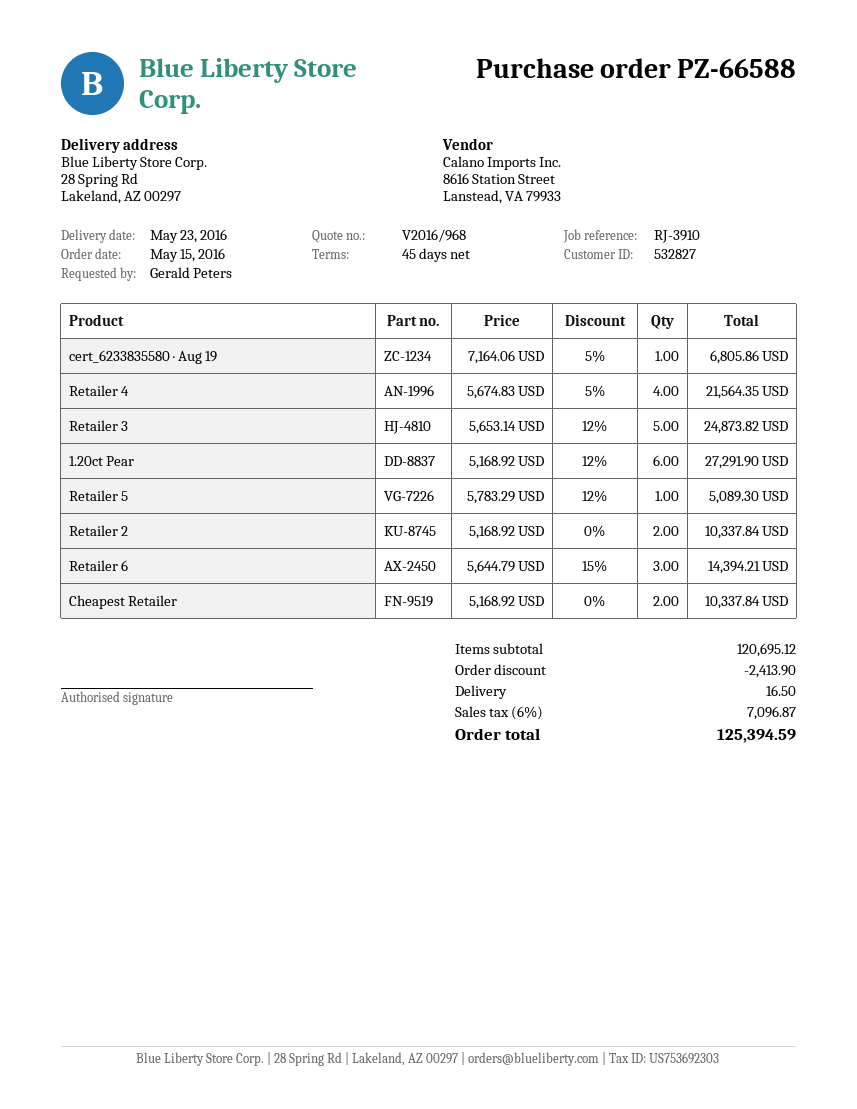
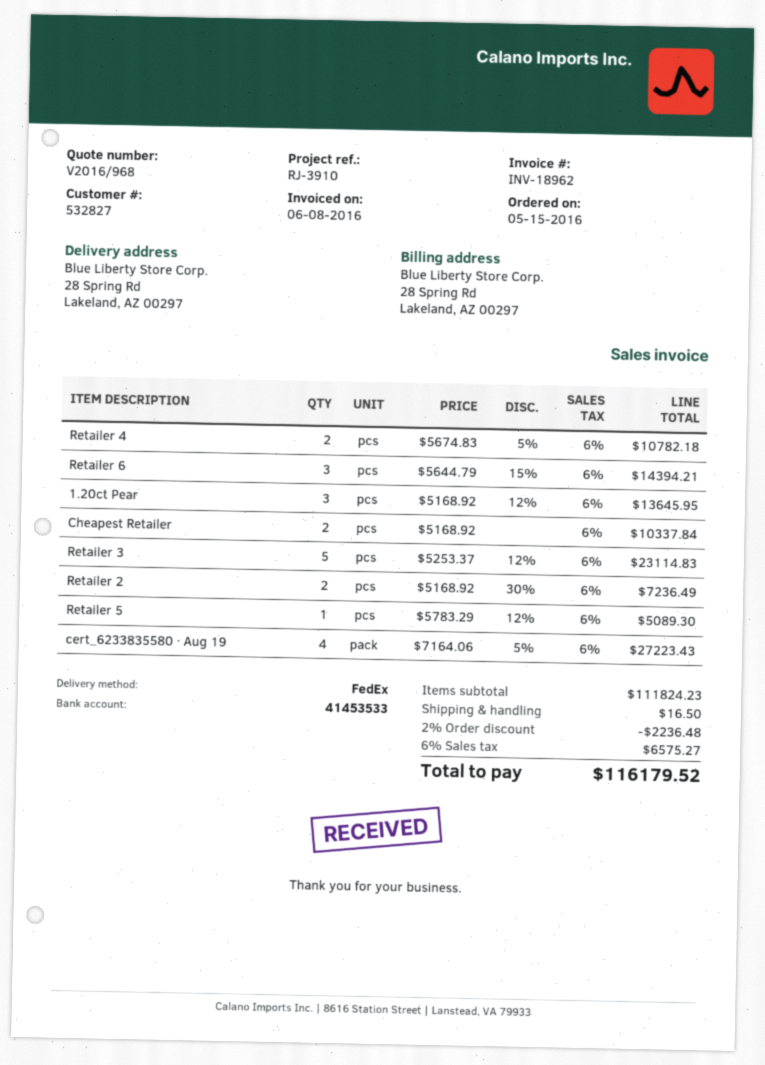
cert_6233835580 · Aug 19: 1 x 7164.06 - 5% = 6805.86 -> 4 x 7164.06 - 5% = 27223.43
Retailer 4: 4 x 5674.83 - 5% = 21564.35 -> 2 x 5674.83 - 5% = 10782.18
Retailer 3: 5 x 5653.14 - 12% = 24873.82 -> 5 x 5253.37 - 12% = 23114.83
1.20ct Pear: 6 x 5168.92 - 12% = 27291.90 -> 3 x 5168.92 - 12% = 13645.95
Retailer 2: 2 x 5168.92 = 10337.84 -> 2 x 5168.92 - 30% = 7236.49
subtotal: 120695.12 -> 111824.23
discount: 2413.90 -> 2236.48
tax: 6% = 7096.87 -> 6% = 6575.27
total: 125394.59 -> 116179.52

